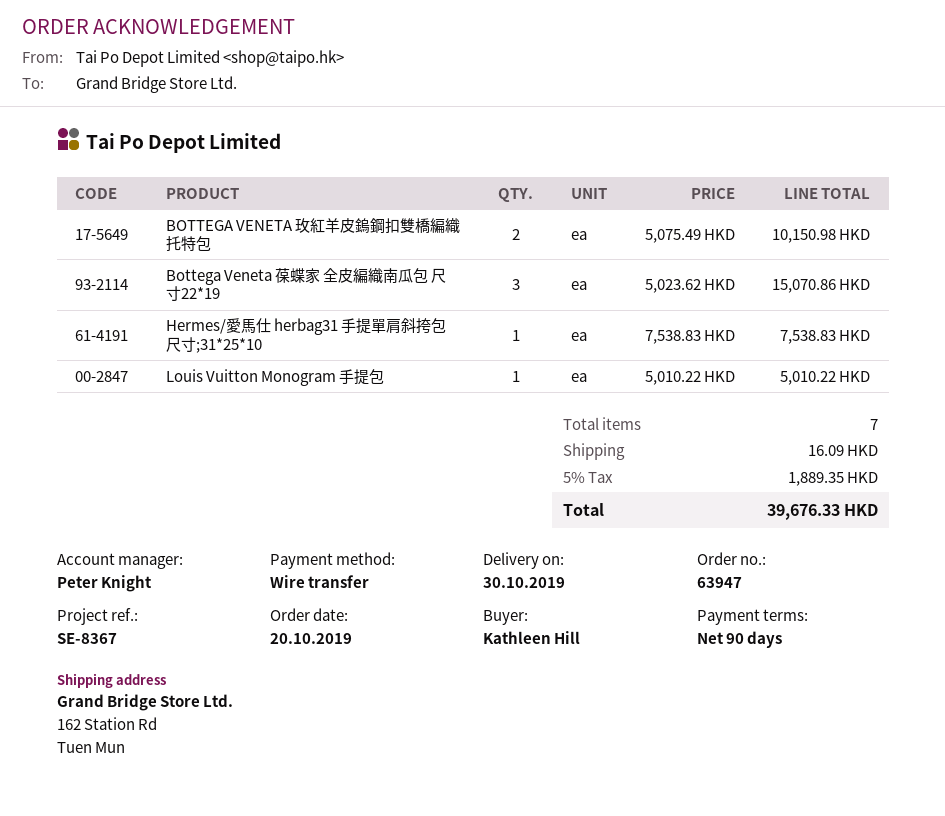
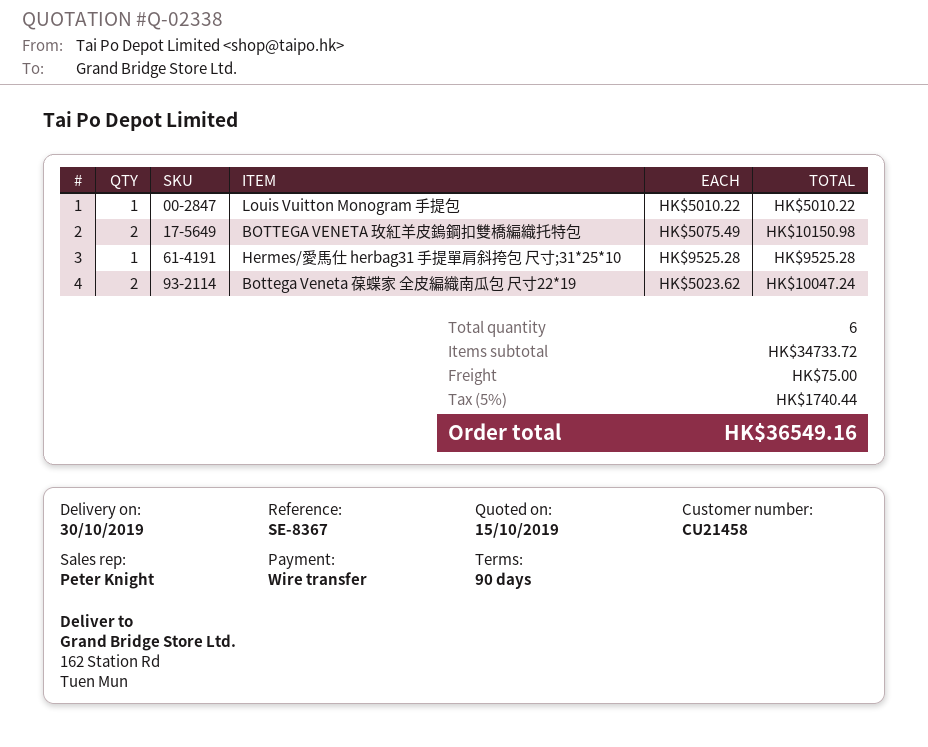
Bottega Veneta 葆蝶家 全皮編織南瓜包 尺寸22*19: 3 x 5023.62 = 15070.86 -> 2 x 5023.62 = 10047.24
Hermes/愛馬仕 herbag31 手提單肩斜挎包 尺寸;31*25*10: 1 x 7538.83 = 7538.83 -> 1 x 9525.28 = 9525.28
total quantity: 7 -> 6
shipping: 16.09 -> 75.00
tax: 5% = 1889.35 -> 5% = 1740.44
total: 39676.33 -> 36549.16

